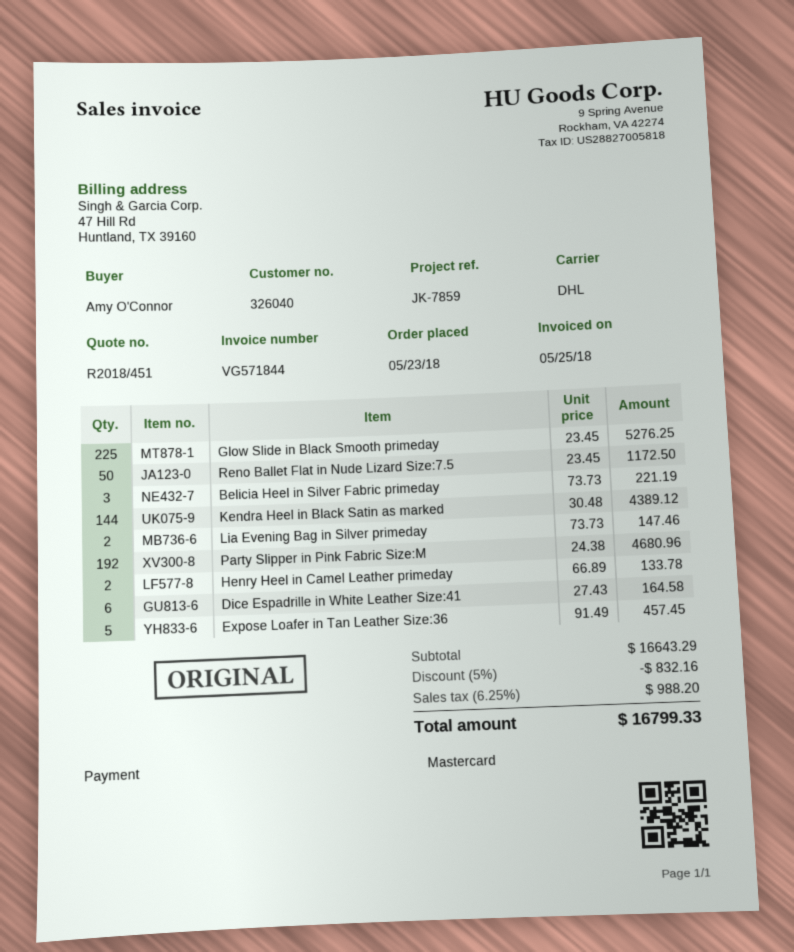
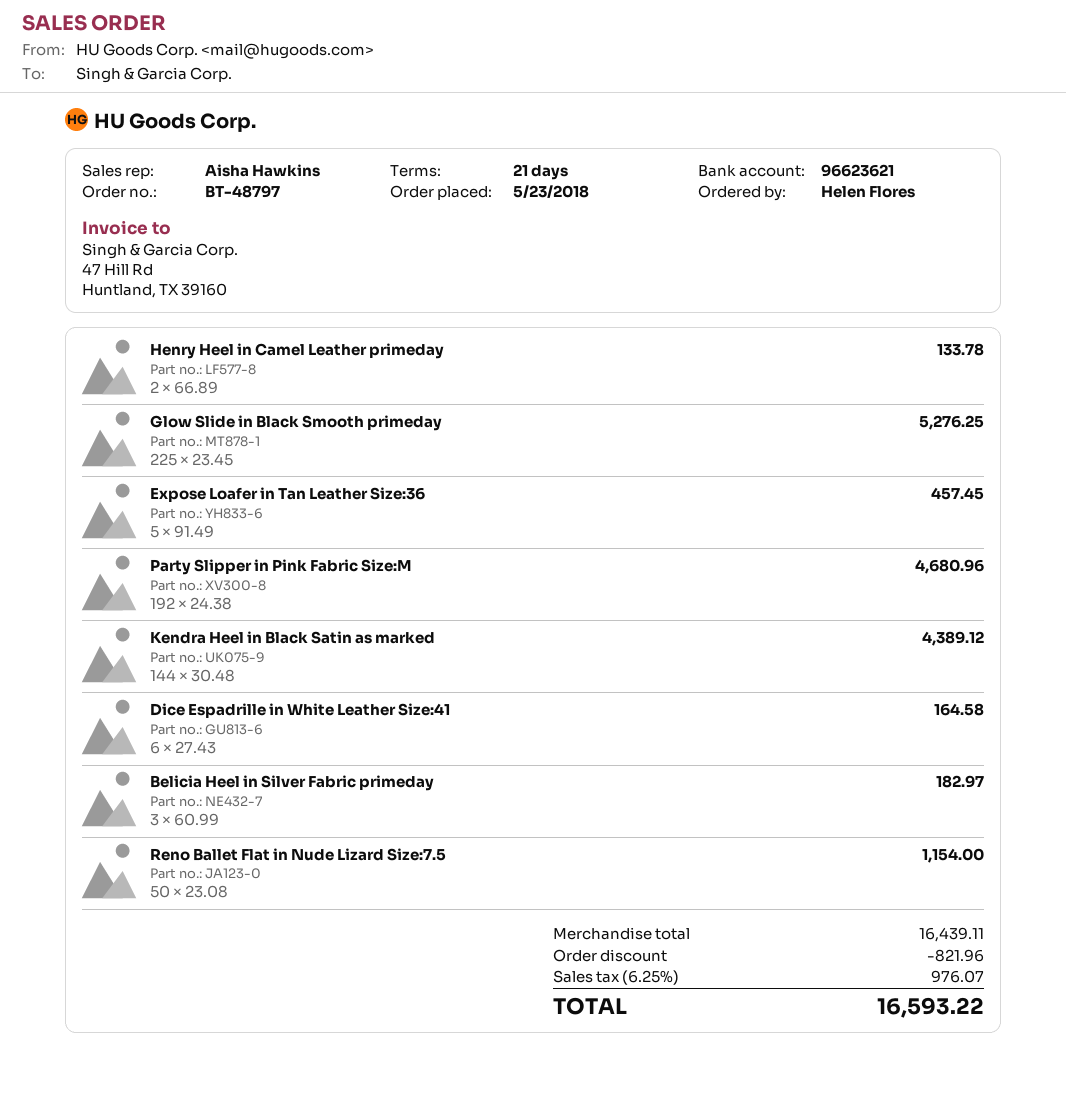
ordered by: Amy O'Connor -> Helen Flores
Reno Ballet Flat in Nude Lizard Size:7.5: 50 x 23.45 = 1172.50 -> 50 x 23.08 = 1154.00
Belicia Heel in Silver Fabric primeday: 3 x 73.73 = 221.19 -> 3 x 60.99 = 182.97
Lia Evening Bag in Silver primeday: 2 x 73.73 = 147.46 -> none
subtotal: 16643.29 -> 16439.11
discount: 832.16 -> 821.96
tax: 6.25% = 988.20 -> 6.25% = 976.07
total: 16799.33 -> 16593.22

